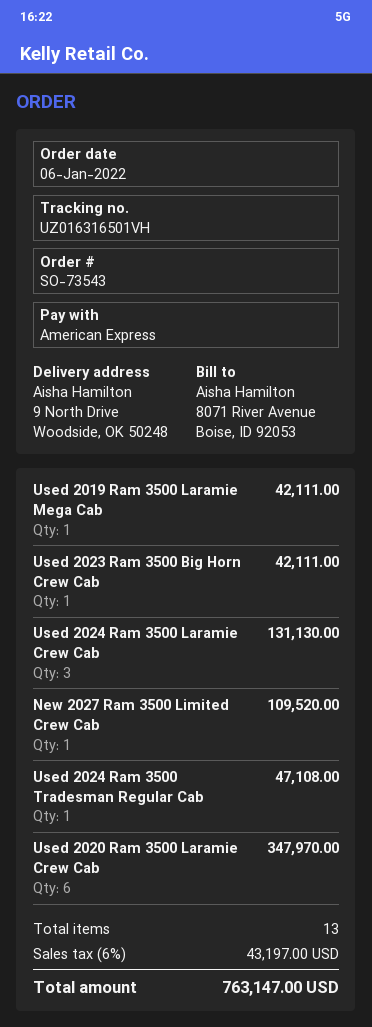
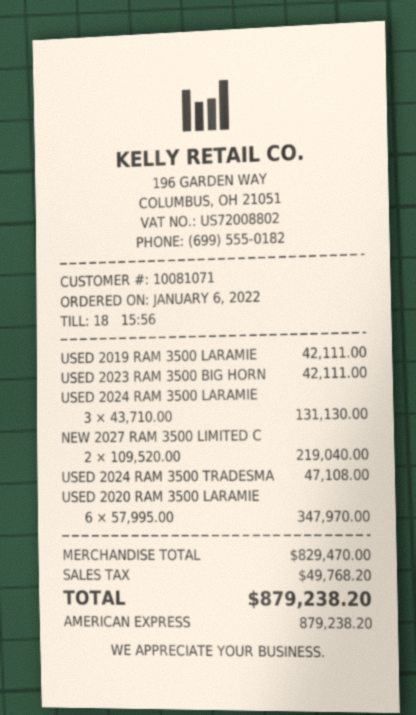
New 2027 Ram 3500 Limited Crew Cab: 1 for 109520.00 -> 2 for 219040.00
tax: 43197.00 -> 49768.20
total: 763147.00 -> 879238.20

